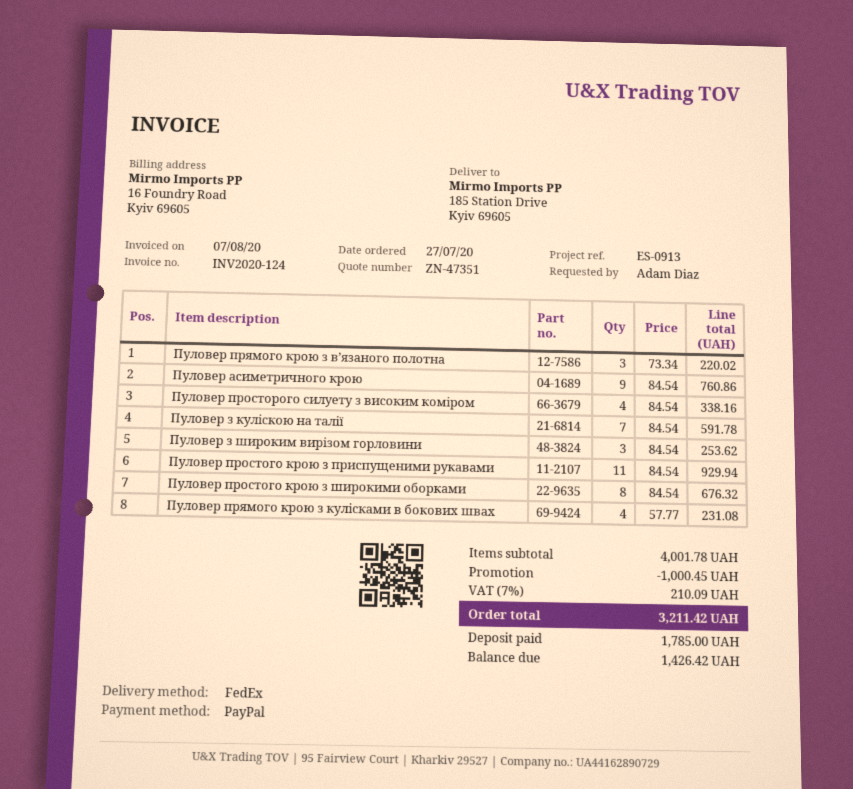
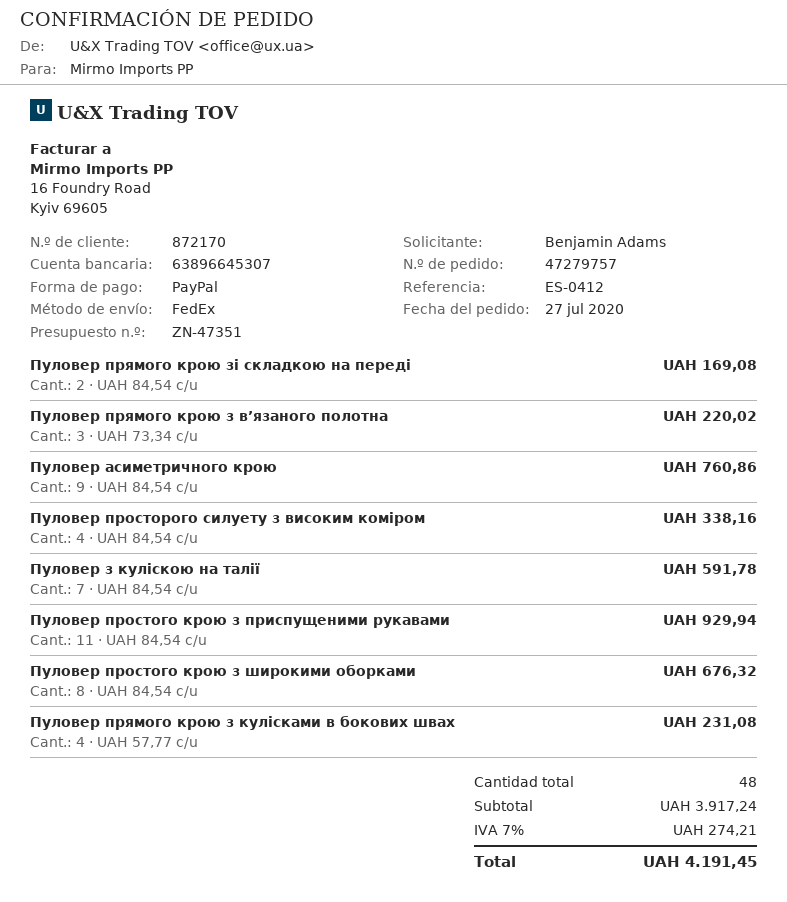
reference: ES-0913 -> ES-0412
ordered by: Adam Diaz -> Benjamin Adams
Пуловер з широким вирізом горловини: 3 x 84.54 = 253.62 -> none
Пуловер прямого крою зі складкою на переді: none -> 2 x 84.54 = 169.08
subtotal: 4001.78 -> 3917.24
discount: 1000.45 -> none
tax: 7% = 210.09 -> 7% = 274.21
total: 3211.42 -> 4191.45

